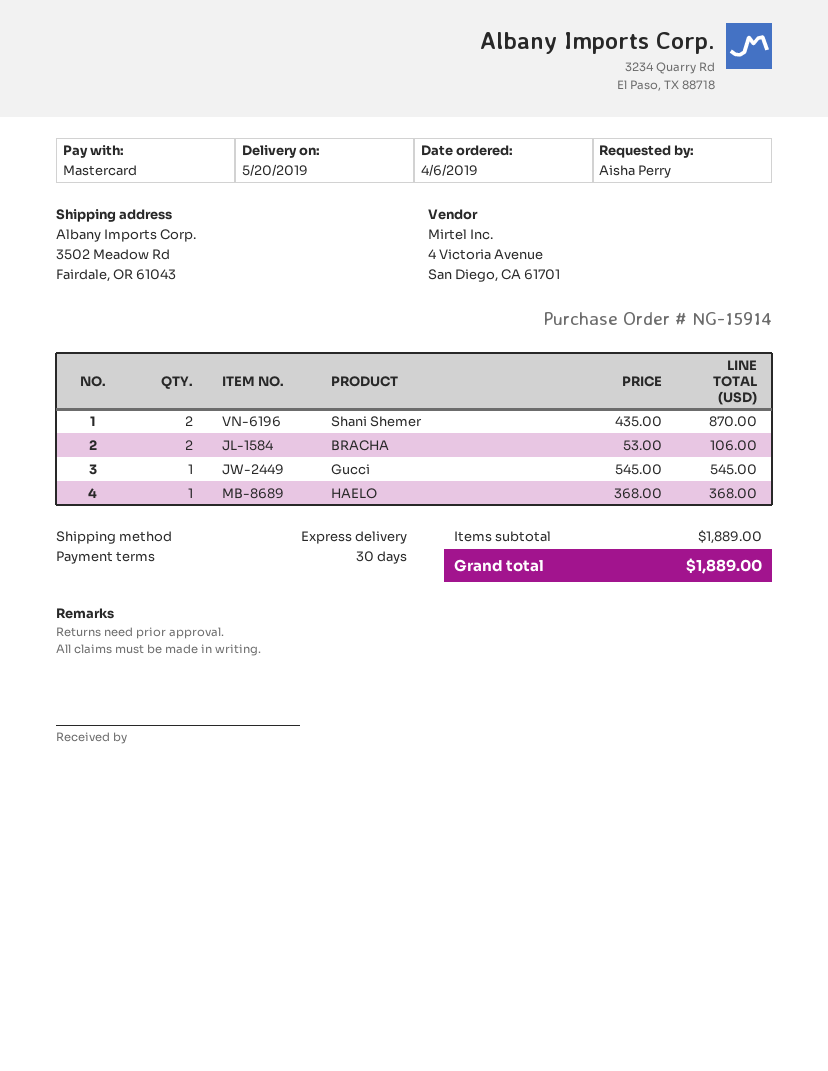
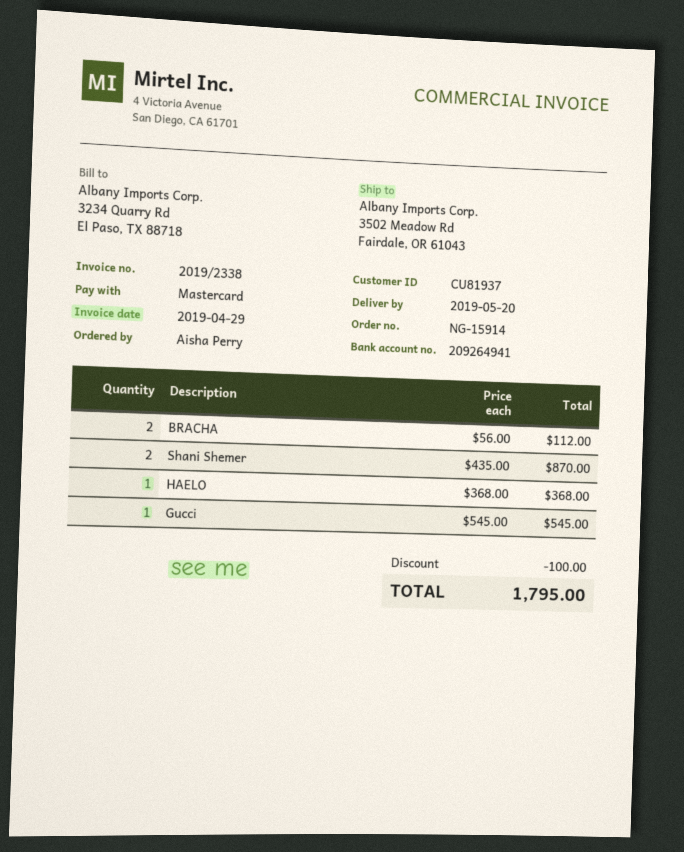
BRACHA: 2 x 53.00 = 106.00 -> 2 x 56.00 = 112.00
discount: none -> 100.00
total: 1889.00 -> 1795.00

